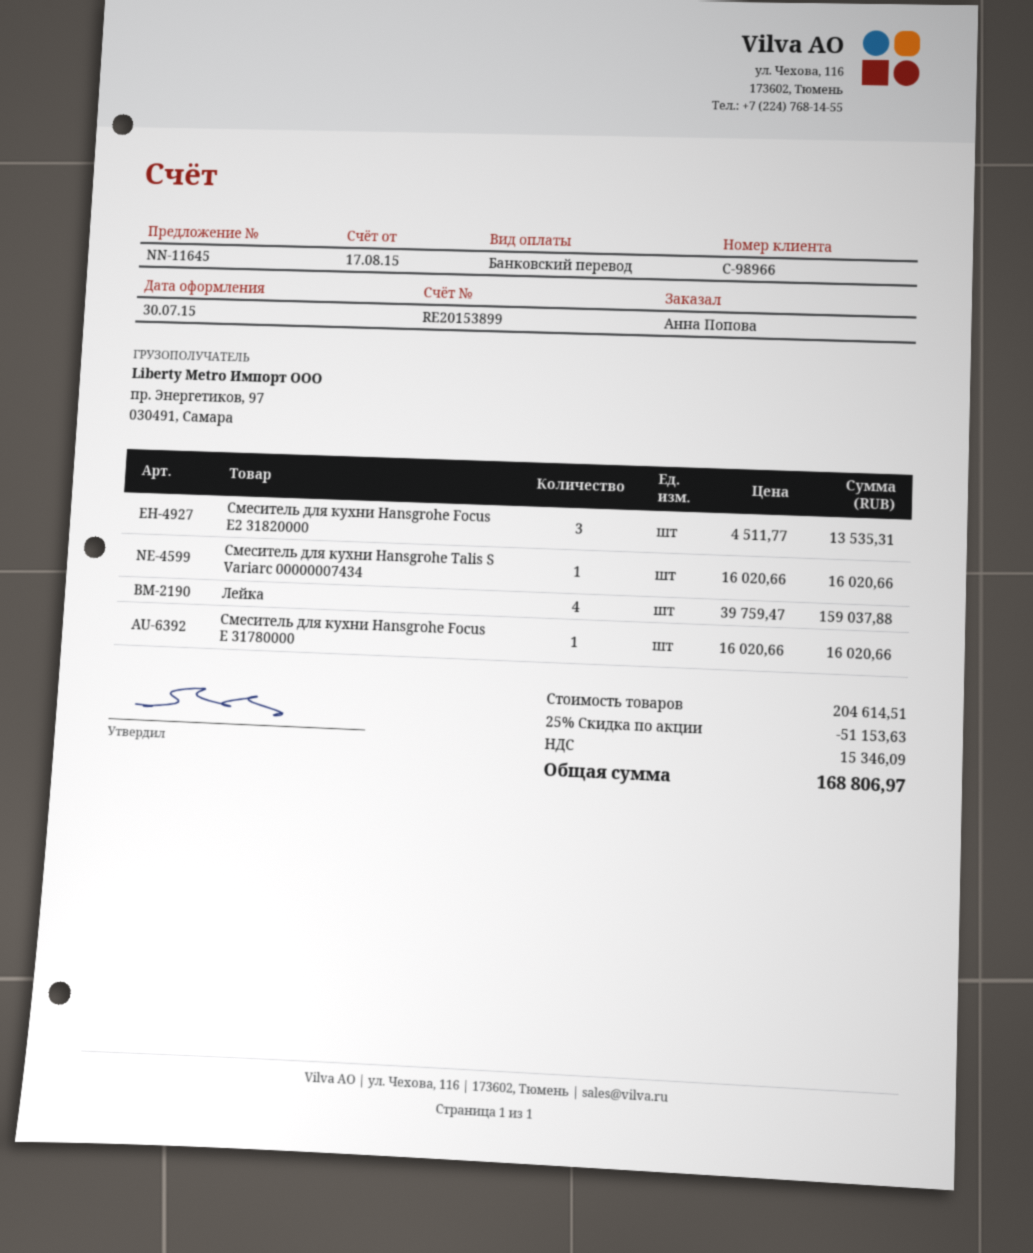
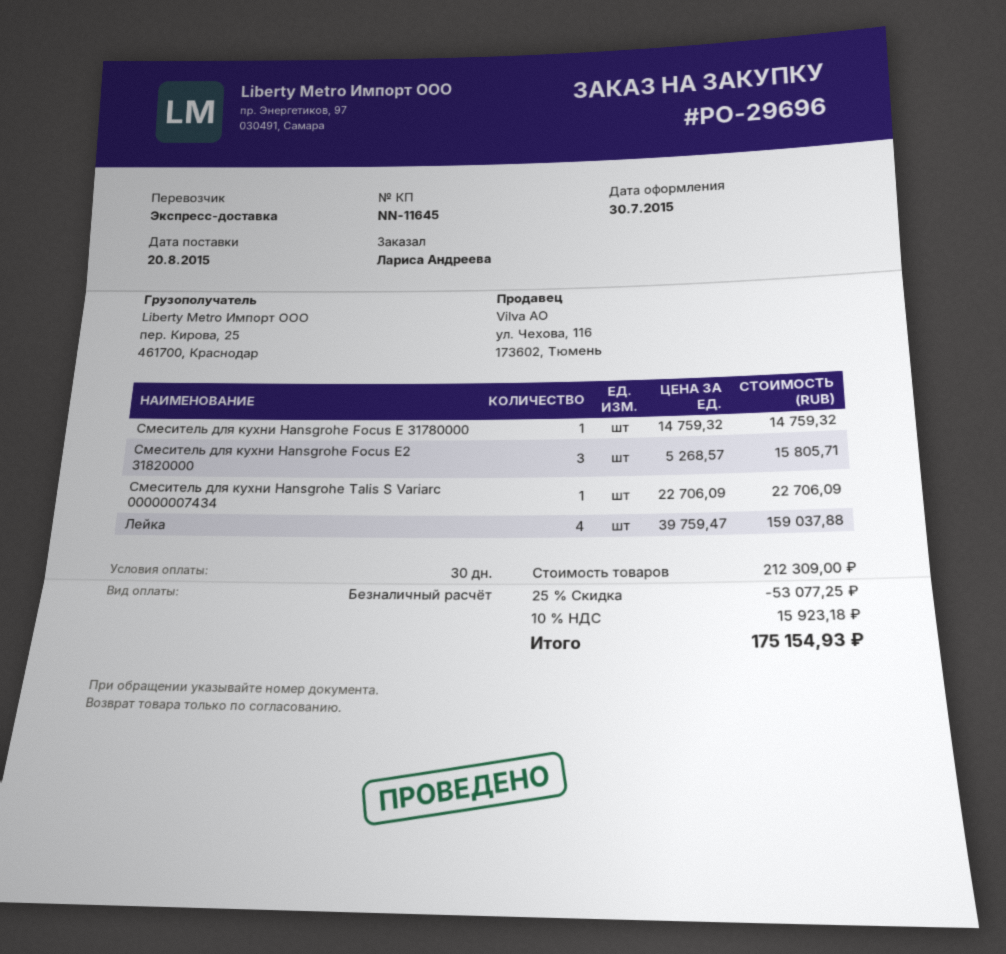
ordered by: Анна Попова -> Лариса Андреева
ship to: пр. Энергетиков, 97, 030491, Самара -> пер. Кирова, 25, 461700, Краснодар
Смеситель для кухни Hansgrohe Focus E2 31820000: 3 x 4511.77 = 13535.31 -> 3 x 5268.57 = 15805.71
Смеситель для кухни Hansgrohe Talis S Variarc 00000007434: 1 x 16020.66 = 16020.66 -> 1 x 22706.09 = 22706.09
Смеситель для кухни Hansgrohe Focus E 31780000: 1 x 16020.66 = 16020.66 -> 1 x 14759.32 = 14759.32
subtotal: 204614.51 -> 212309.00
discount: 25% = 51153.63 -> 25% = 53077.25
tax: 15346.09 -> 15923.18
total: 168806.97 -> 175154.93

